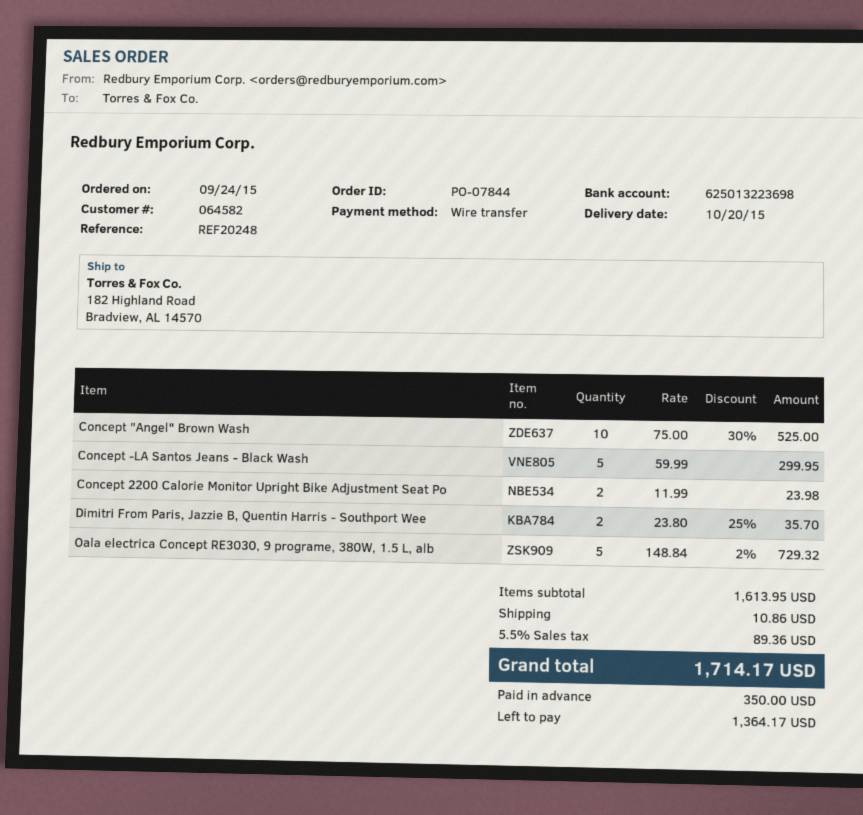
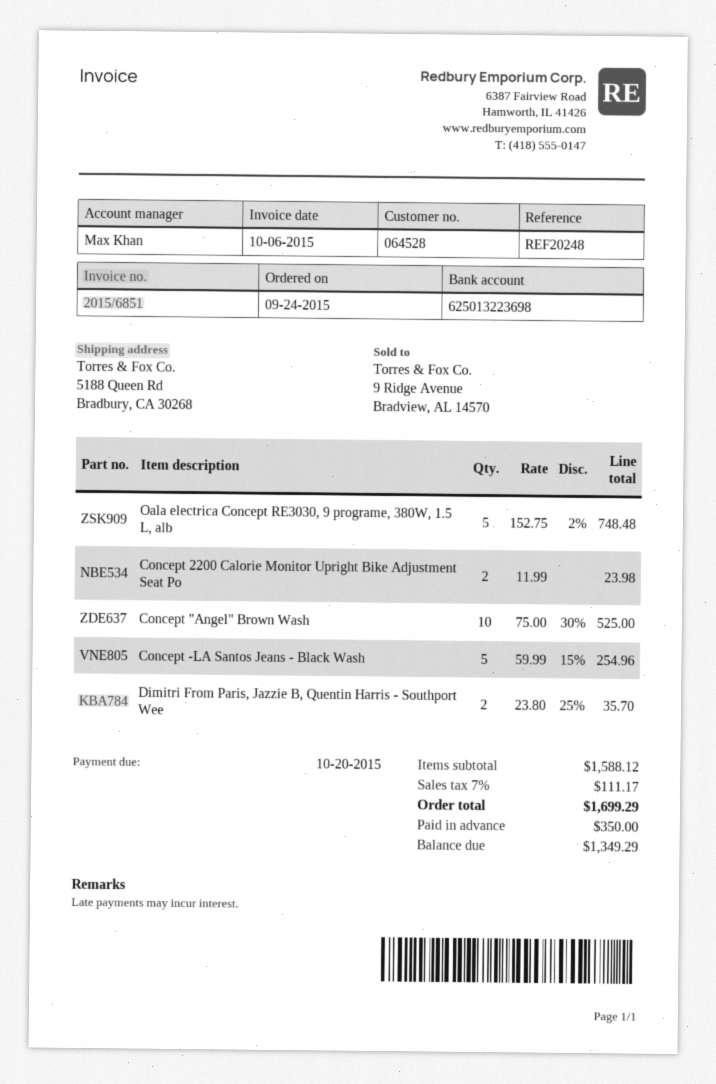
customer number: 064582 -> 064528
ship to: 182 Highland Road, Bradview, AL 14570 -> 5188 Queen Rd, Bradbury, CA 30268
Concept -LA Santos Jeans - Black Wash: 5 x 59.99 = 299.95 -> 5 x 59.99 - 15% = 254.96
Oala electrica Concept RE3030, 9 programe, 380W, 1.5 L, alb: 5 x 148.84 - 2% = 729.32 -> 5 x 152.75 - 2% = 748.48
subtotal: 1613.95 -> 1588.12
shipping: 10.86 -> none
tax: 5.5% = 89.36 -> 7% = 111.17
total: 1714.17 -> 1699.29
balance: 1364.17 -> 1349.29

